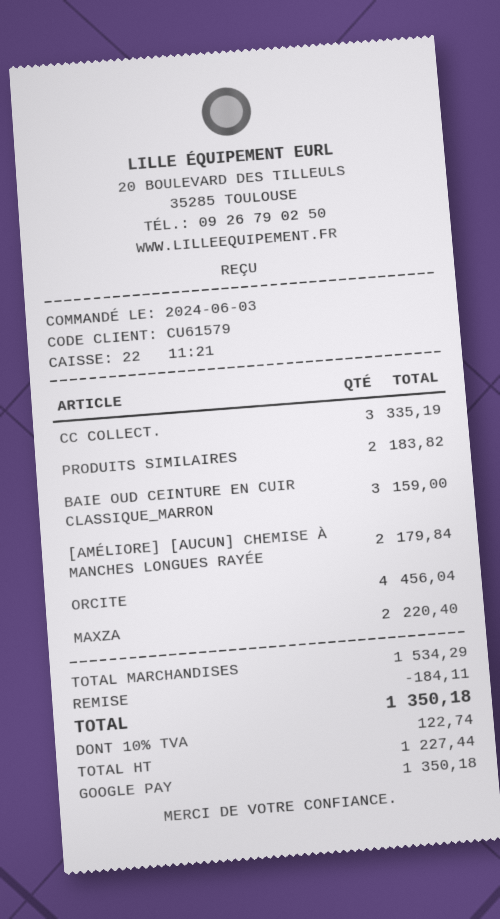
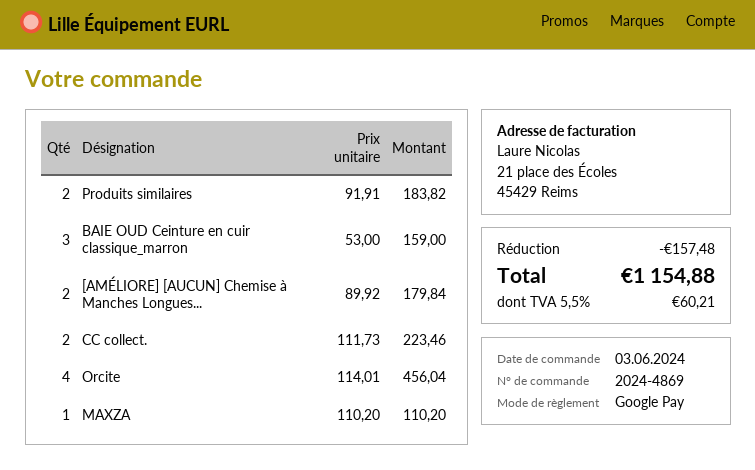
CC COLLECT.: 3 for 335.19 -> 2 for 223.46
MAXZA: 2 for 220.40 -> 1 for 110.20
discount: 184.11 -> 157.48
tax: 10% = 122.74 -> 5.5% = 60.21
total: 1350.18 -> 1154.88

